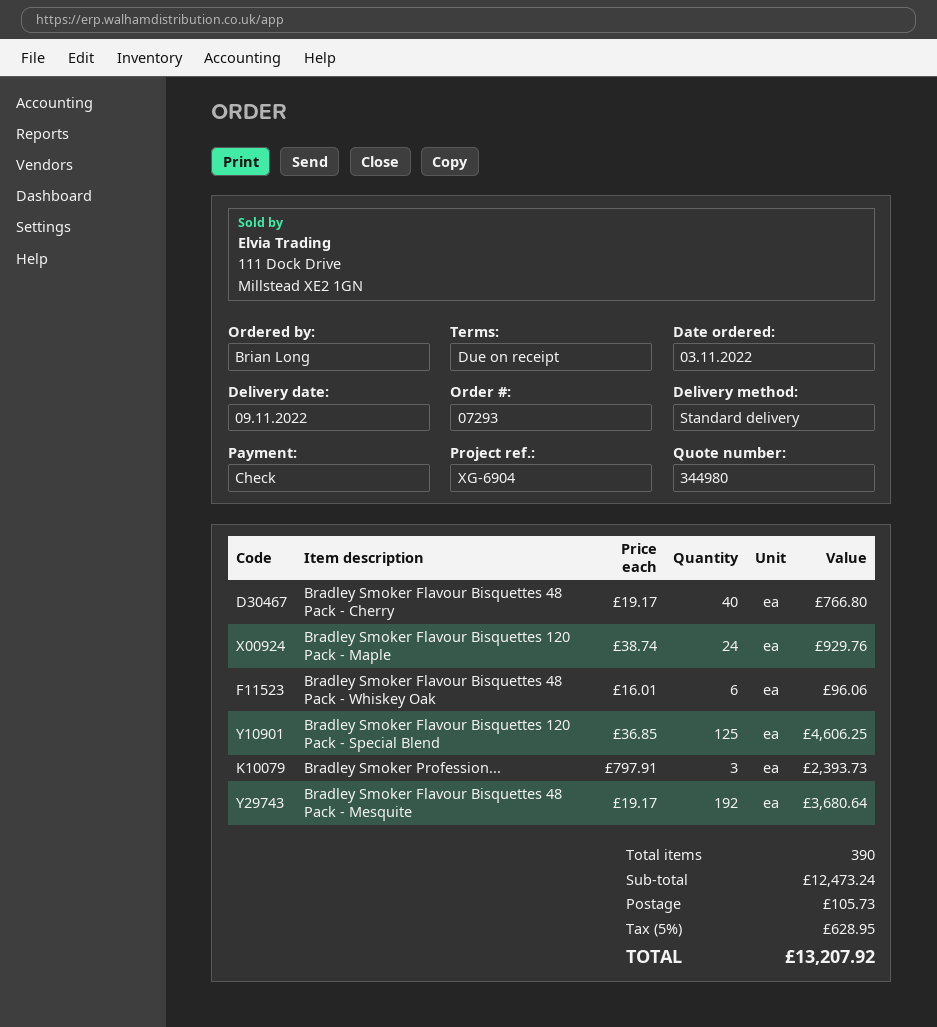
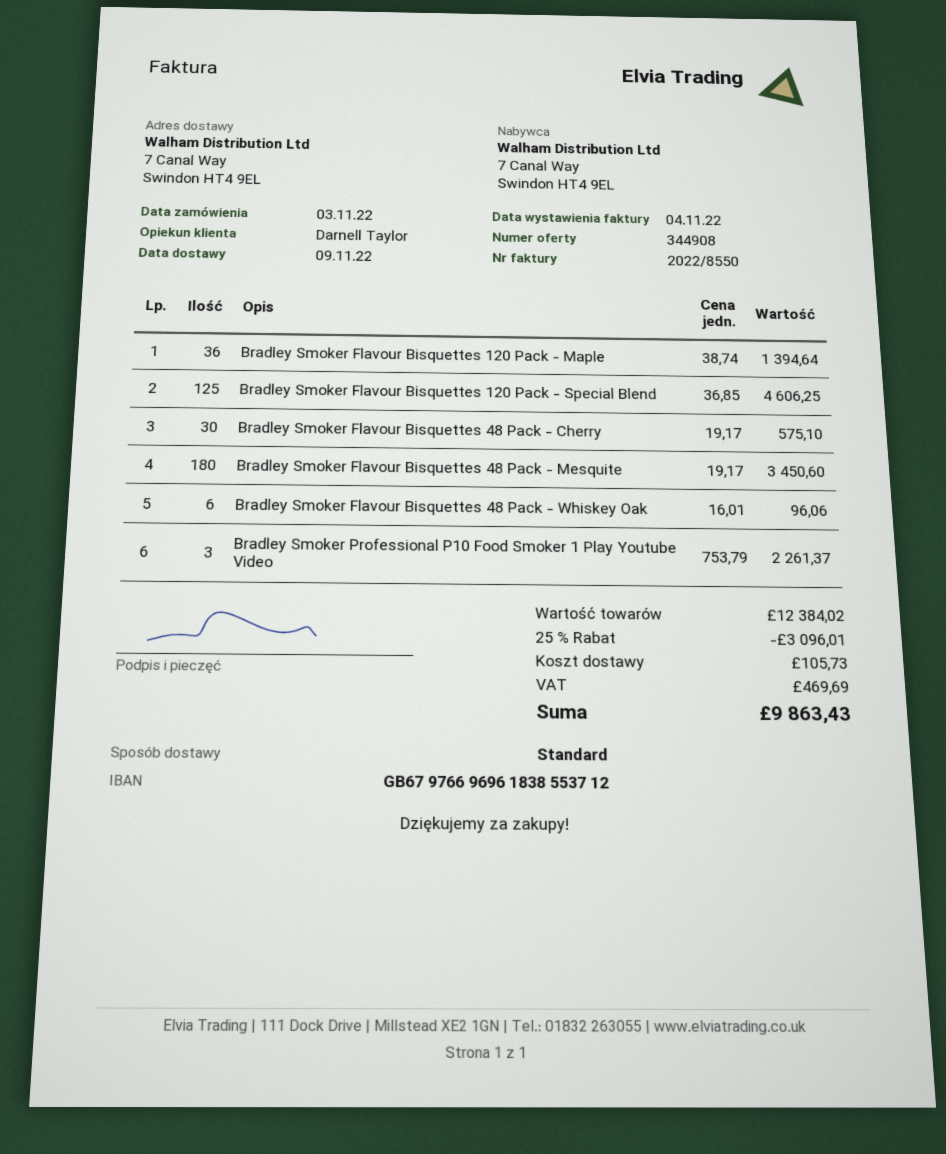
quote number: 344980 -> 344908
Bradley Smoker Flavour Bisquettes 48 Pack - Cherry: 40 x 19.17 = 766.80 -> 30 x 19.17 = 575.10
Bradley Smoker Flavour Bisquettes 120 Pack - Maple: 24 x 38.74 = 929.76 -> 36 x 38.74 = 1394.64
Bradley Smoker Profession...: 3 x 797.91 = 2393.73 -> 3 x 753.79 = 2261.37
Bradley Smoker Flavour Bisquettes 48 Pack - Mesquite: 192 x 19.17 = 3680.64 -> 180 x 19.17 = 3450.60
subtotal: 12473.24 -> 12384.02
discount: none -> 25% = 3096.01
tax: 628.95 -> 469.69
total: 13207.92 -> 9863.43

